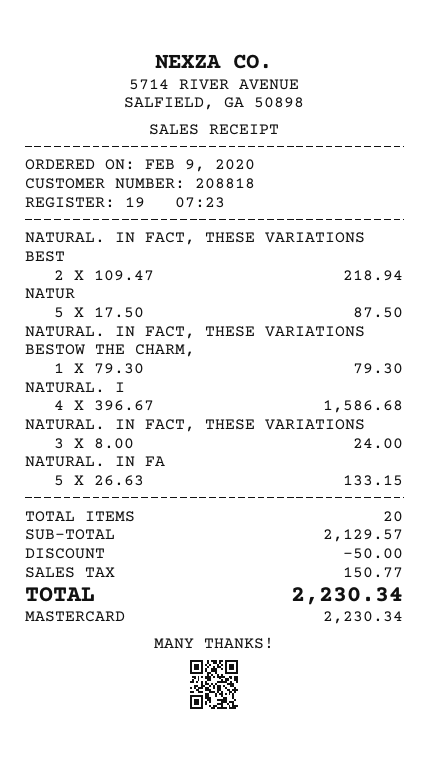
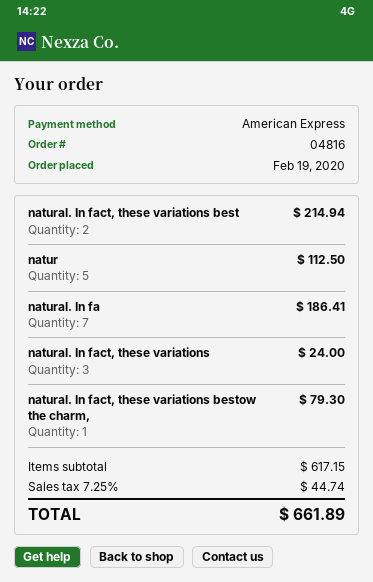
order date: 2020-02-09 -> 2020-02-19
payment method: Mastercard -> American Express
NATURAL. IN FACT, THESE VARIATIONS BEST: 2 for 218.94 -> 2 for 214.94
NATUR: 5 for 87.50 -> 5 for 112.50
NATURAL. I: 4 for 1586.68 -> none
NATURAL. IN FA: 5 for 133.15 -> 7 for 186.41
subtotal: 2129.57 -> 617.15
discount: 50.00 -> none
tax: 150.77 -> 44.74
total: 2230.34 -> 661.89

